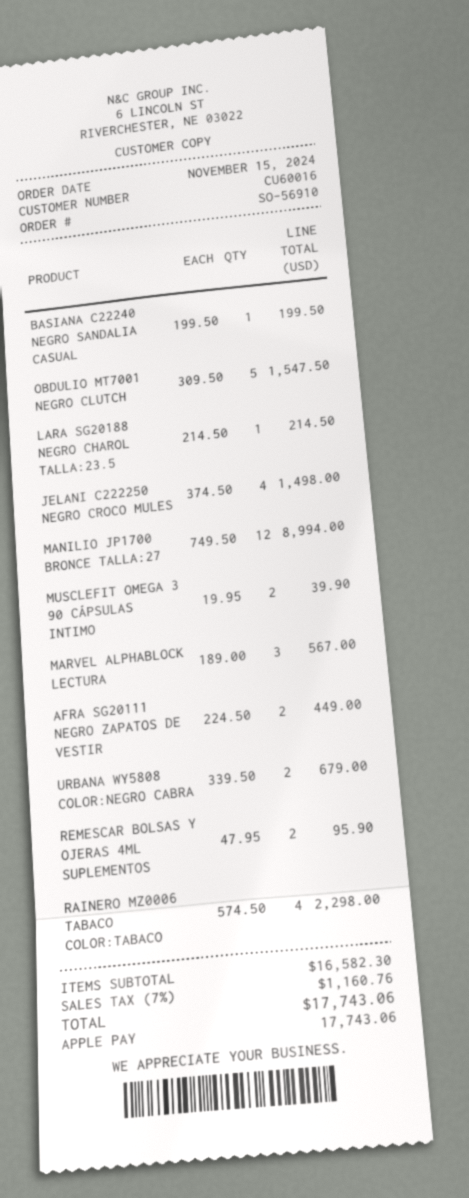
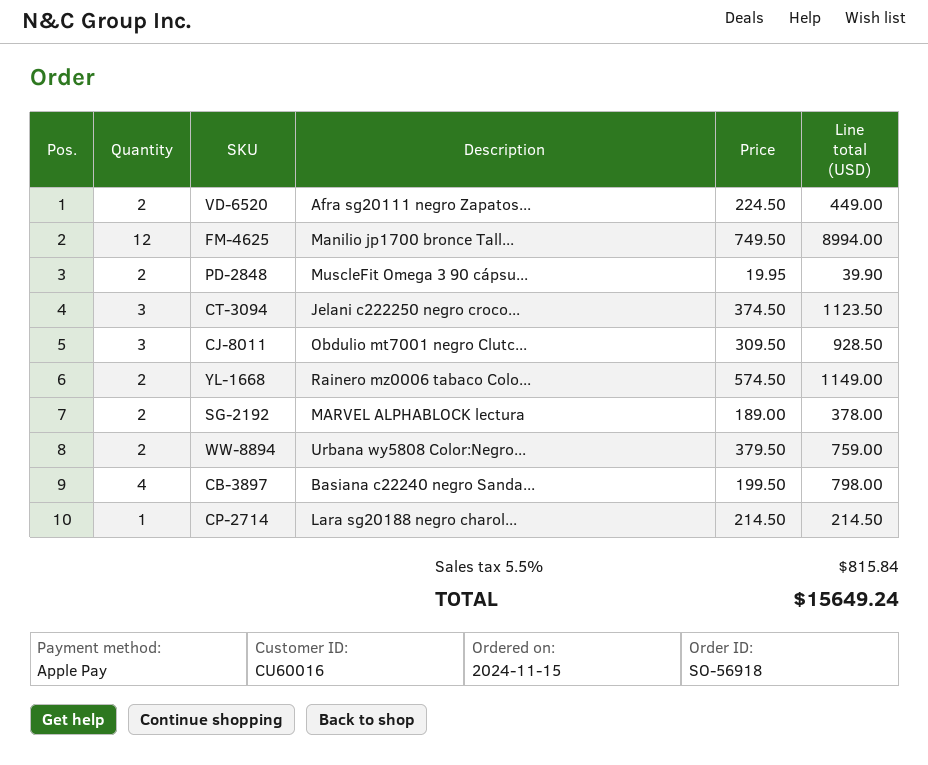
order number: SO-56910 -> SO-56918
BASIANA C22240 NEGRO SANDALIA CASUAL: 1 x 199.50 = 199.50 -> 4 x 199.50 = 798.00
OBDULIO MT7001 NEGRO CLUTCH: 5 x 309.50 = 1547.50 -> 3 x 309.50 = 928.50
JELANI C222250 NEGRO CROCO MULES: 4 x 374.50 = 1498.00 -> 3 x 374.50 = 1123.50
MARVEL ALPHABLOCK LECTURA: 3 x 189.00 = 567.00 -> 2 x 189.00 = 378.00
URBANA WY5808 COLOR:NEGRO CABRA: 2 x 339.50 = 679.00 -> 2 x 379.50 = 759.00
REMESCAR BOLSAS Y OJERAS 4ML SUPLEMENTOS: 2 x 47.95 = 95.90 -> none
RAINERO MZ0006 TABACO COLOR:TABACO: 4 x 574.50 = 2298.00 -> 2 x 574.50 = 1149.00
tax: 7% = 1160.76 -> 5.5% = 815.84
total: 17743.06 -> 15649.24

